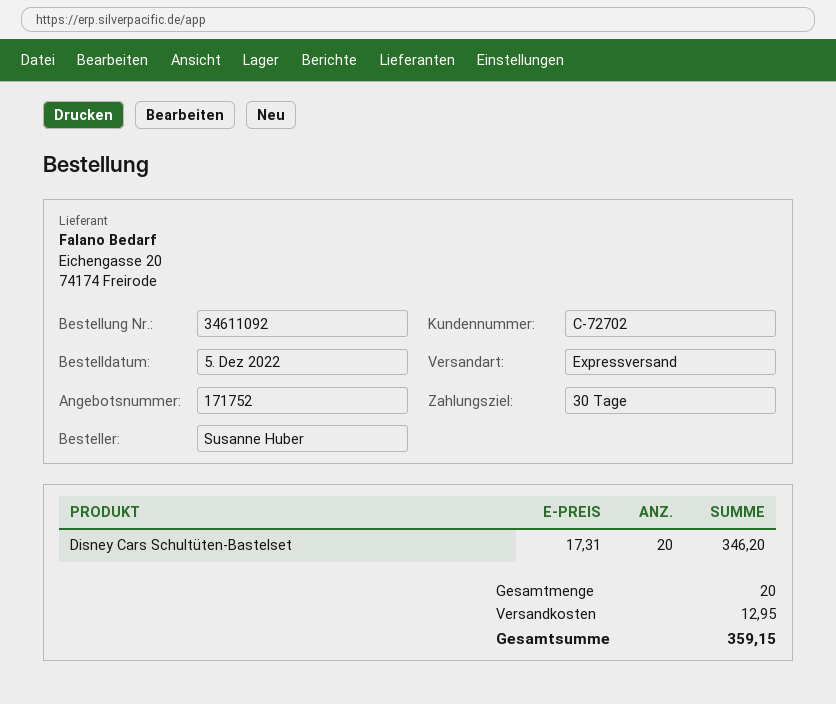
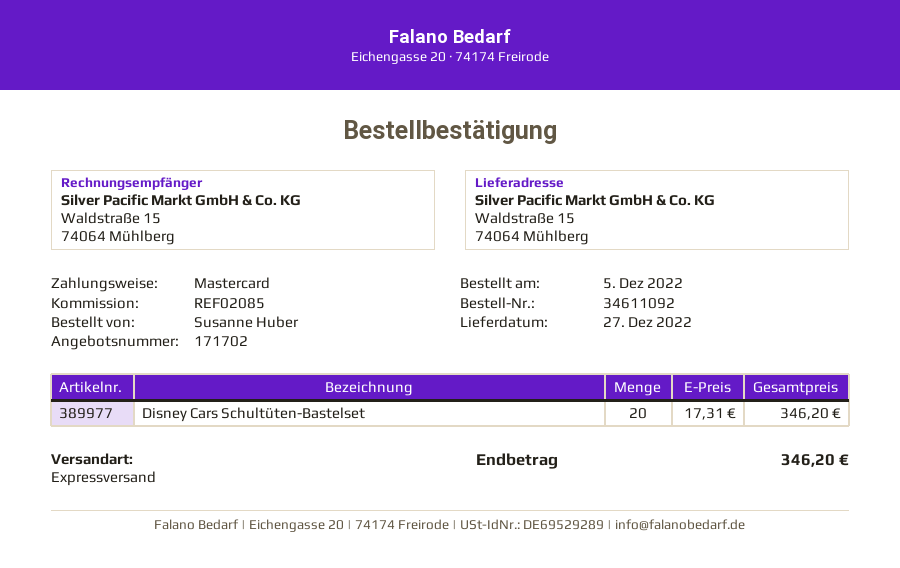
quote number: 171752 -> 171702
shipping: 12.95 -> none
total: 359.15 -> 346.20

